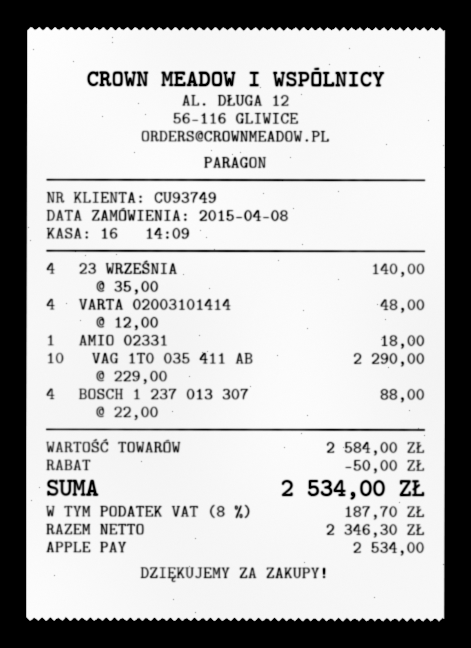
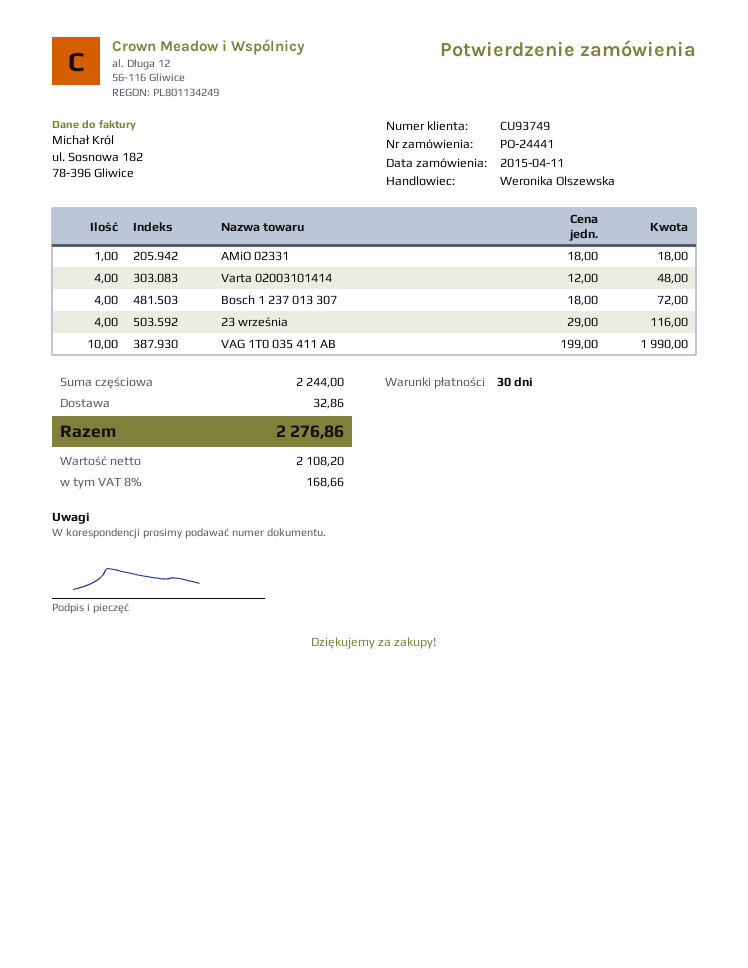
order date: 2015-04-08 -> 2015-04-11
23 WRZEŚNIA: 4 x 35.00 = 140.00 -> 4 x 29.00 = 116.00
VAG 1T0 035 411 AB: 10 x 229.00 = 2290.00 -> 10 x 199.00 = 1990.00
BOSCH 1 237 013 307: 4 x 22.00 = 88.00 -> 4 x 18.00 = 72.00
subtotal: 2584.00 -> 2244.00
discount: 50.00 -> none
shipping: none -> 32.86
net: 2346.30 -> 2108.20
tax: 8% = 187.70 -> 8% = 168.66
total: 2534.00 -> 2276.86

